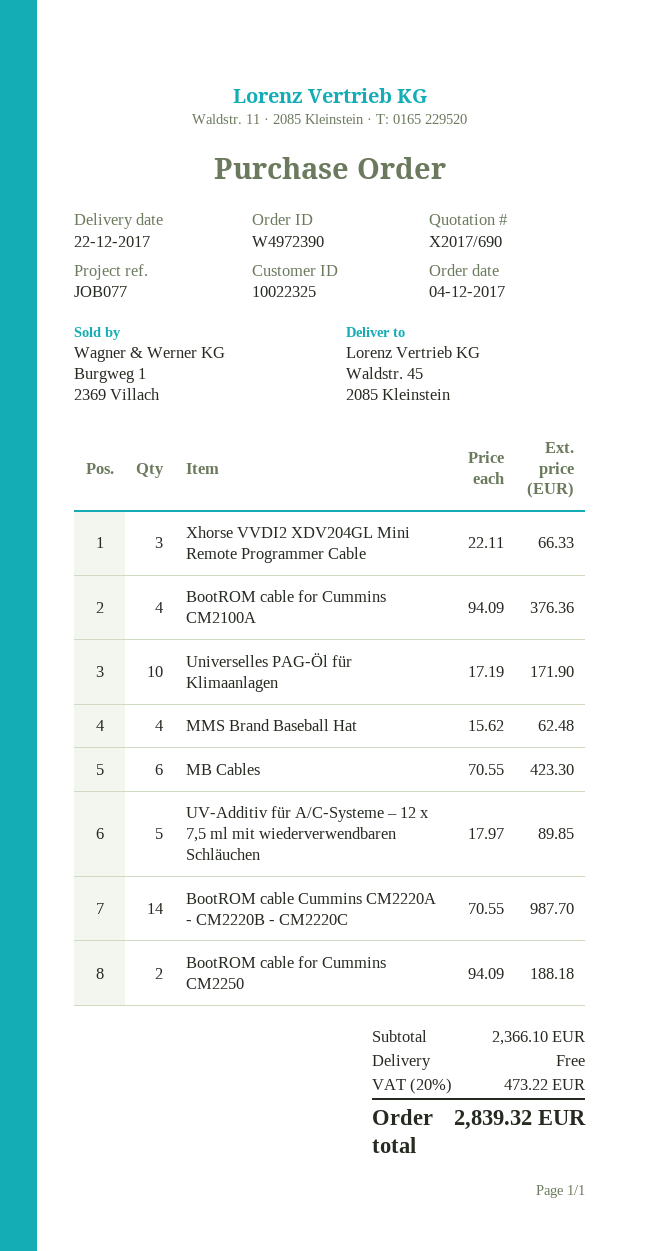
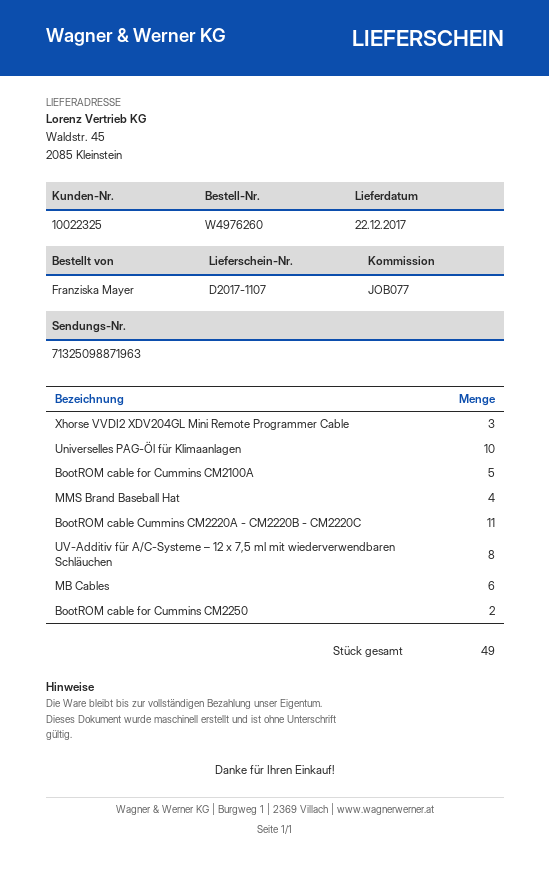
order number: W4972390 -> W4976260
BootROM cable for Cummins CM2100A: 4 -> 5
UV-Additiv für A/C-Systeme – 12 x 7,5 ml mit wiederverwendbaren Schläuchen: 5 -> 8
BootROM cable Cummins CM2220A - CM2220B - CM2220C: 14 -> 11

